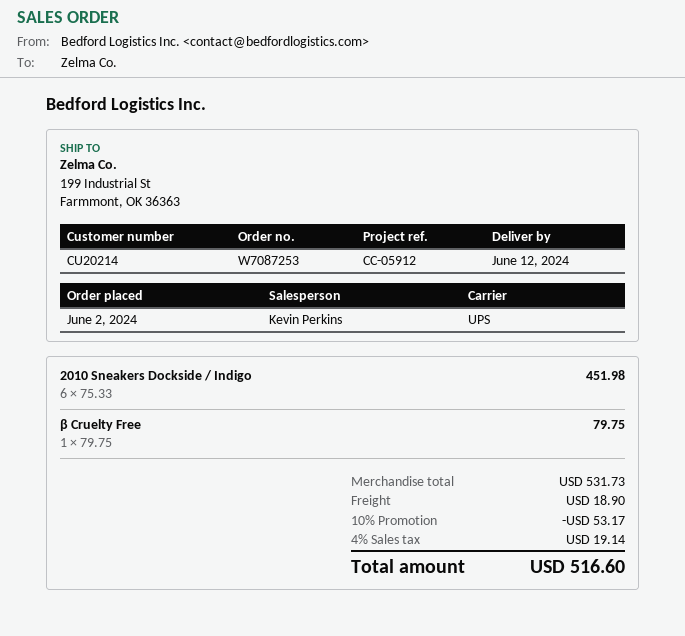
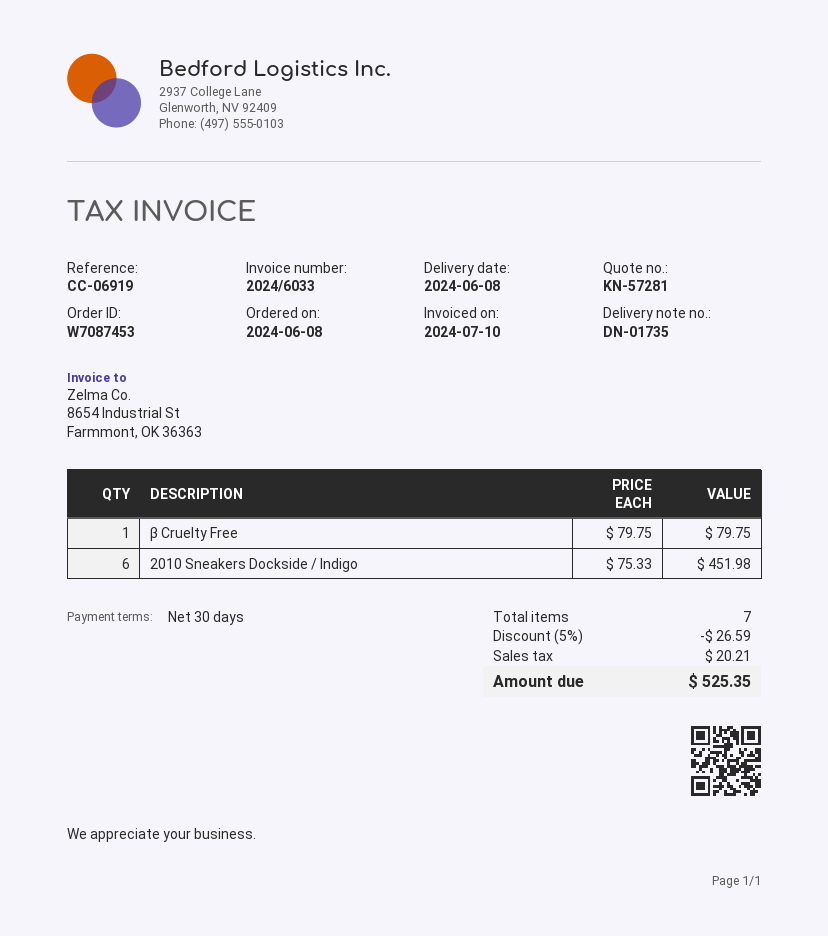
order number: W7087253 -> W7087453
order date: 2024-06-02 -> 2024-06-08
delivery date: 2024-06-12 -> 2024-06-08
reference: CC-05912 -> CC-06919
discount: 10% = 53.17 -> 5% = 26.59
shipping: 18.90 -> none
tax: 19.14 -> 20.21
total: 516.60 -> 525.35

